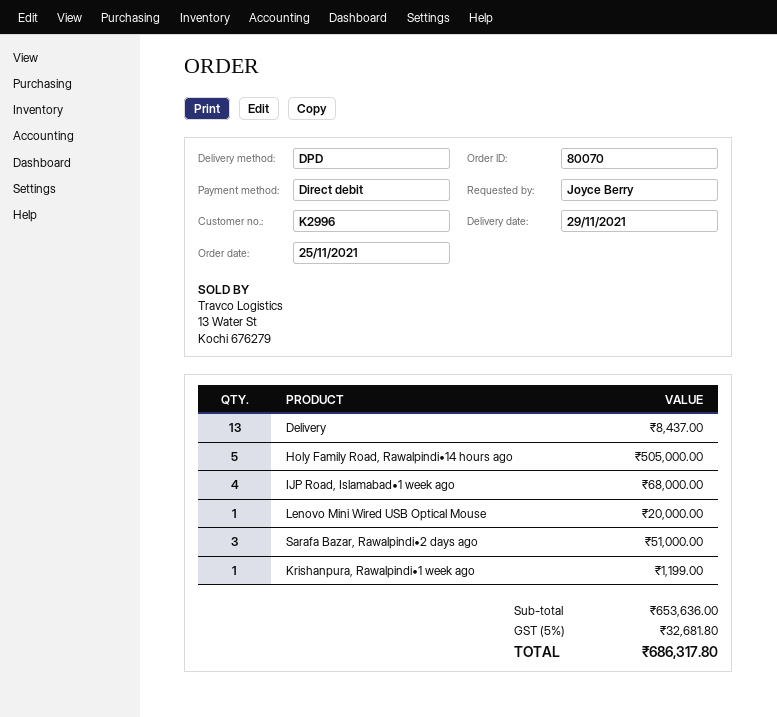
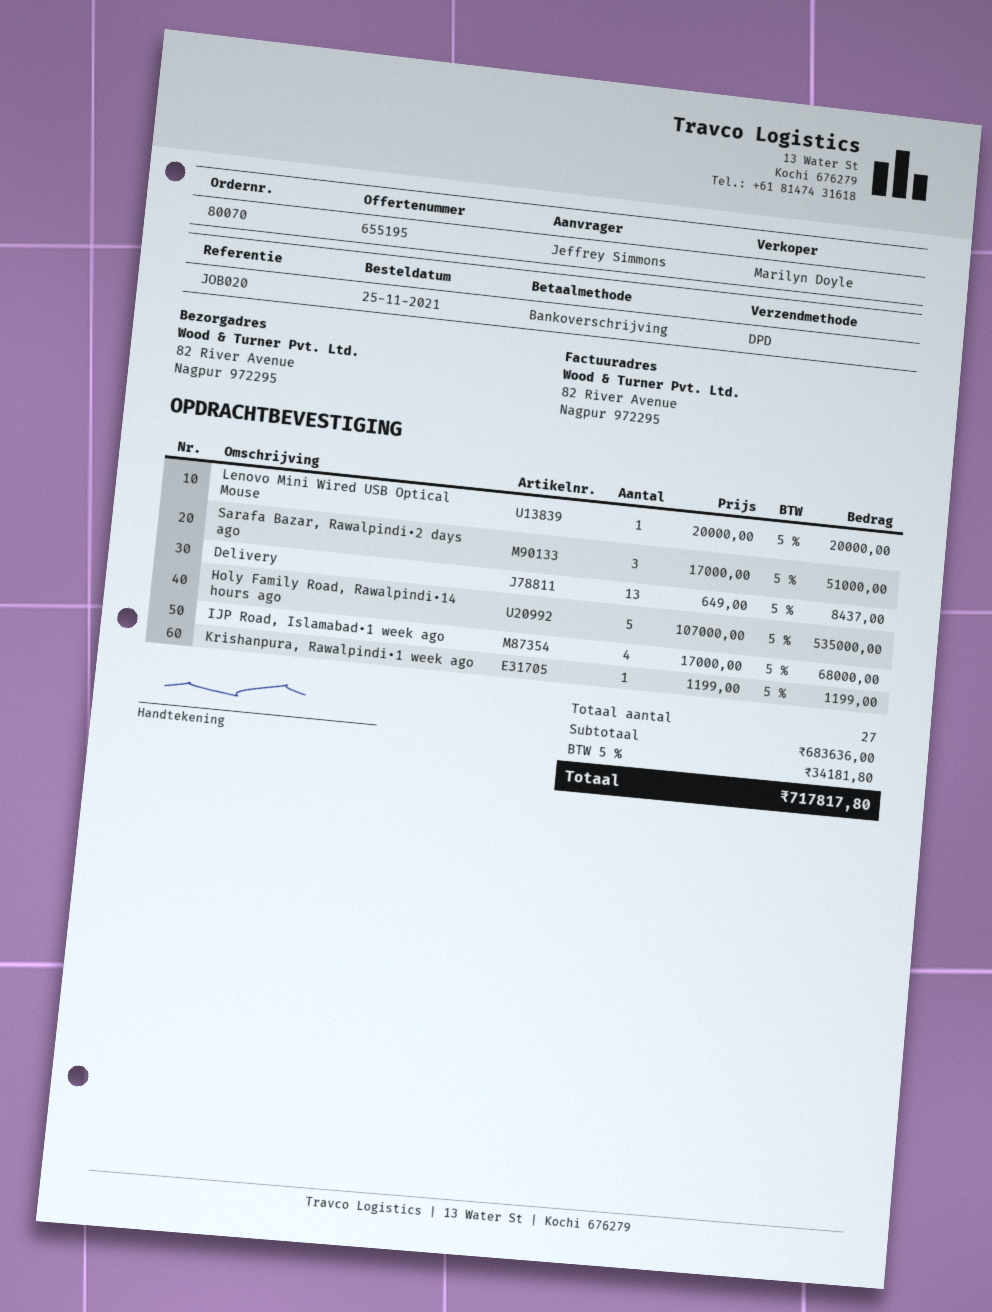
ordered by: Joyce Berry -> Jeffrey Simmons
payment method: direct debit -> bank transfer
Holy Family Road, Rawalpindi•14 hours ago: 5 for 505000.00 -> 5 for 535000.00
subtotal: 653636.00 -> 683636.00
tax: 5% = 32681.80 -> 5% = 34181.80
total: 686317.80 -> 717817.80

